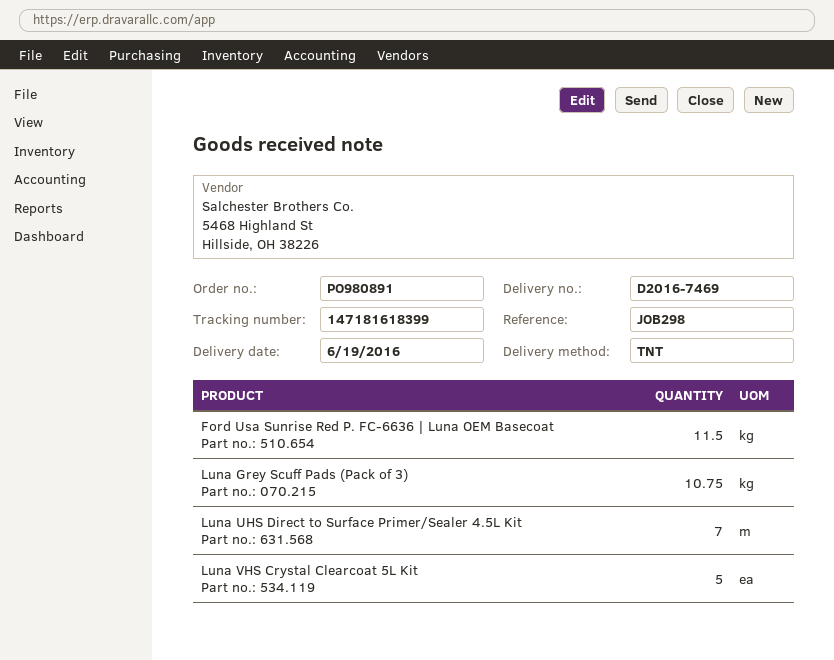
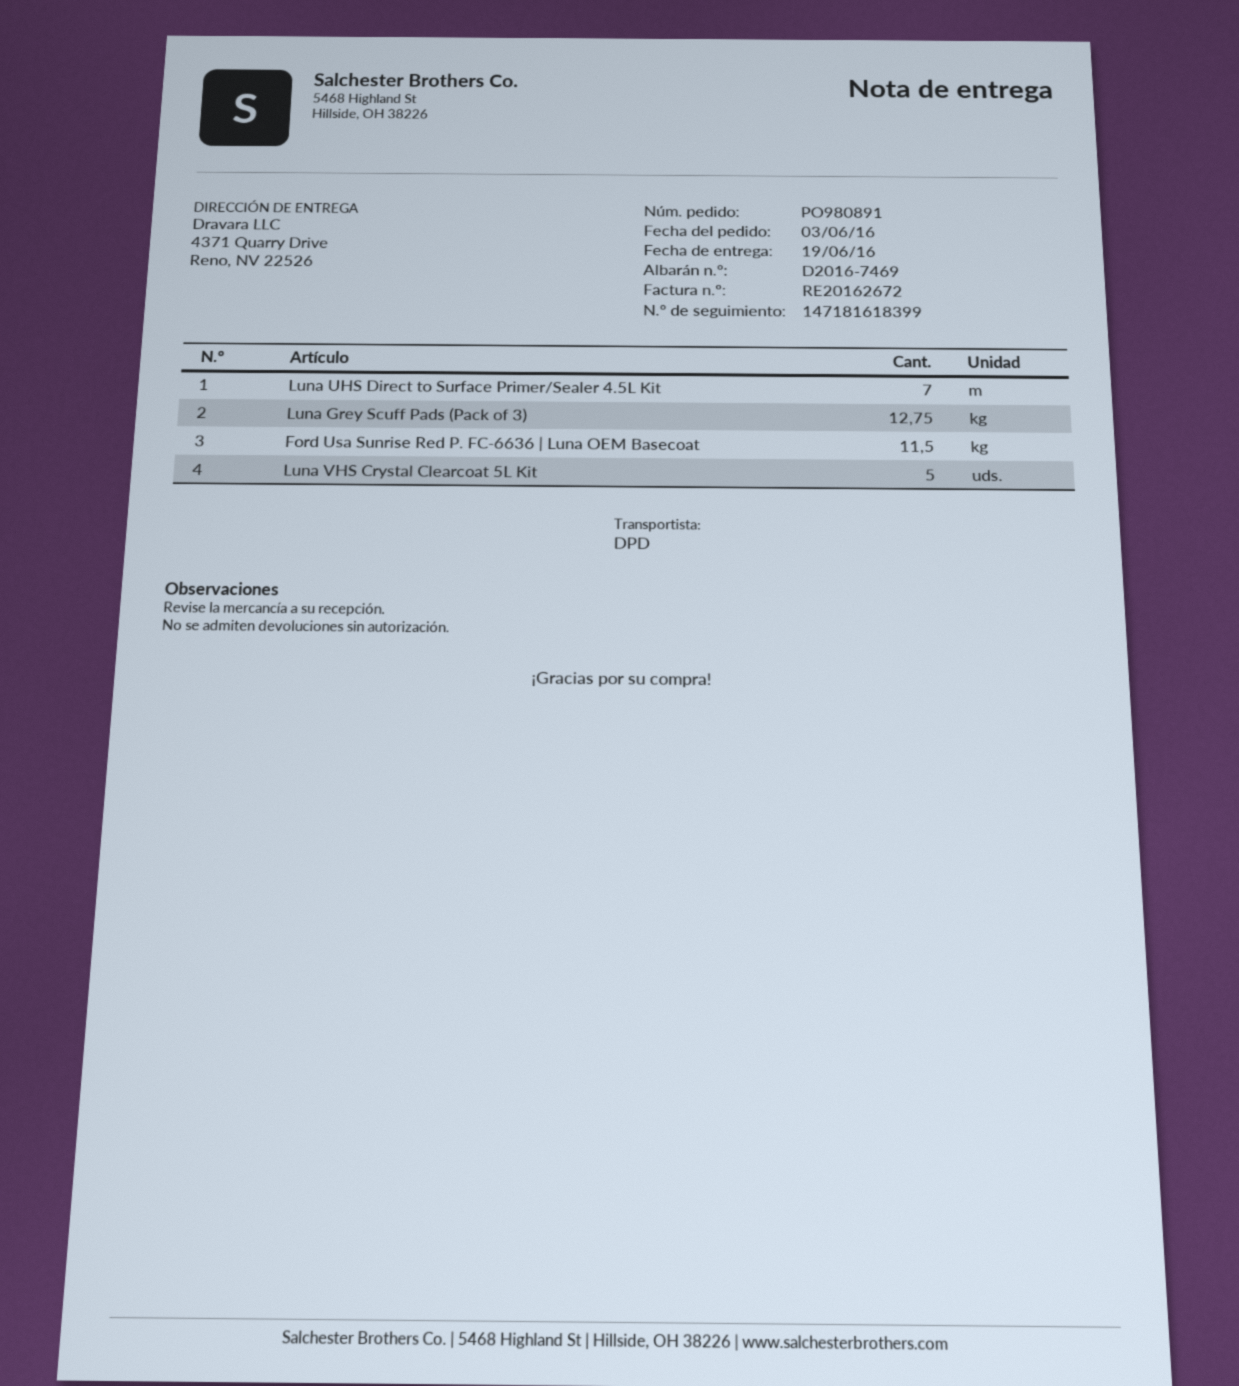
shipping method: TNT -> DPD
Luna Grey Scuff Pads (Pack of 3): 10.75 -> 12.75

